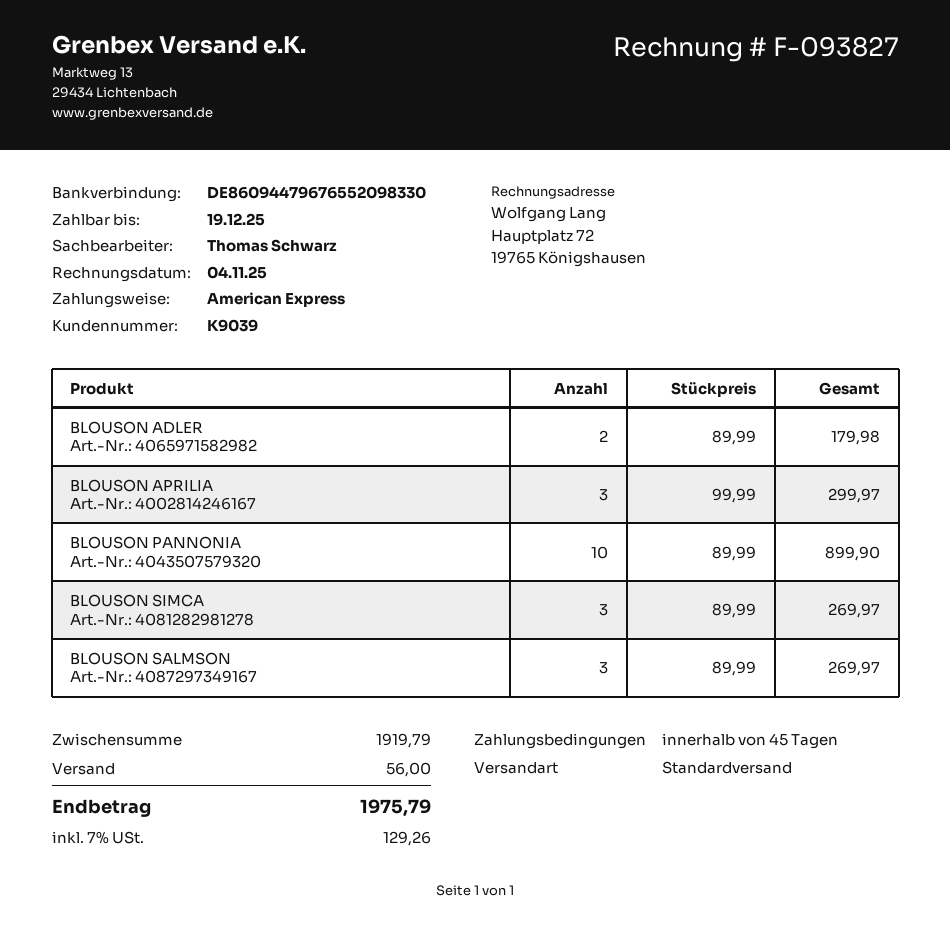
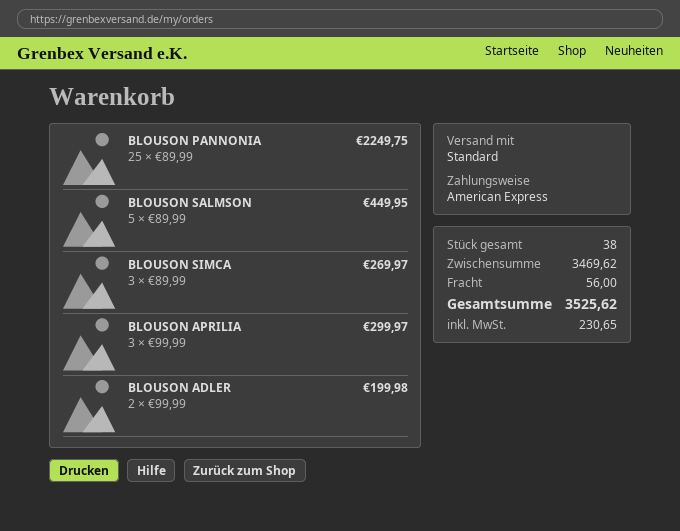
BLOUSON ADLER: 2 x 89.99 = 179.98 -> 2 x 99.99 = 199.98
BLOUSON PANNONIA: 10 x 89.99 = 899.90 -> 25 x 89.99 = 2249.75
BLOUSON SALMSON: 3 x 89.99 = 269.97 -> 5 x 89.99 = 449.95
subtotal: 1919.79 -> 3469.62
tax: 129.26 -> 230.65
total: 1975.79 -> 3525.62

